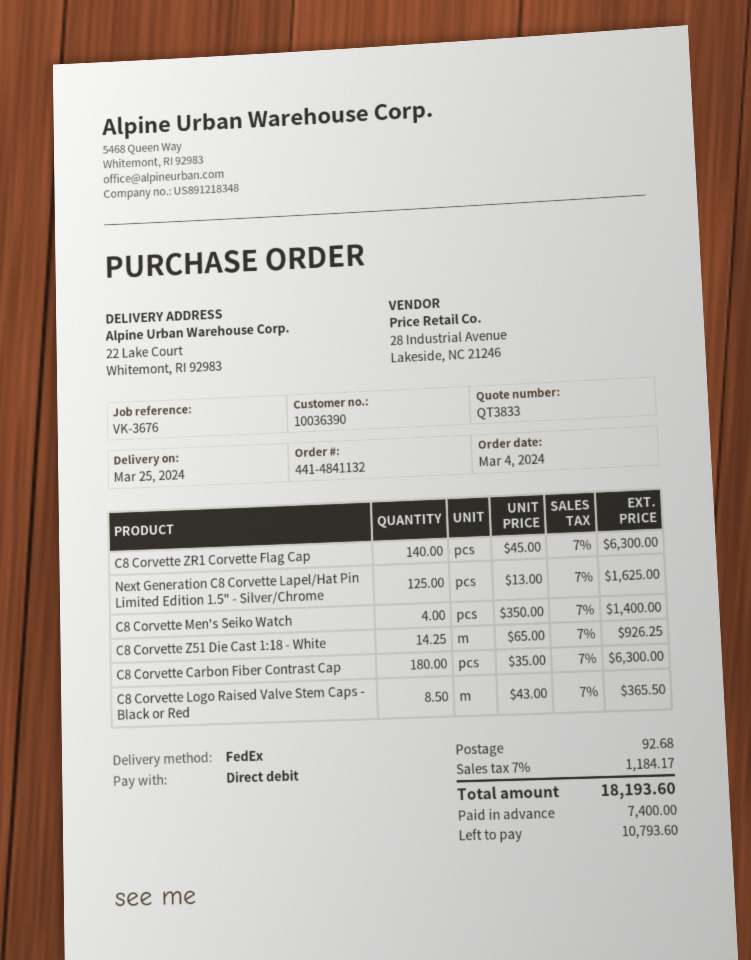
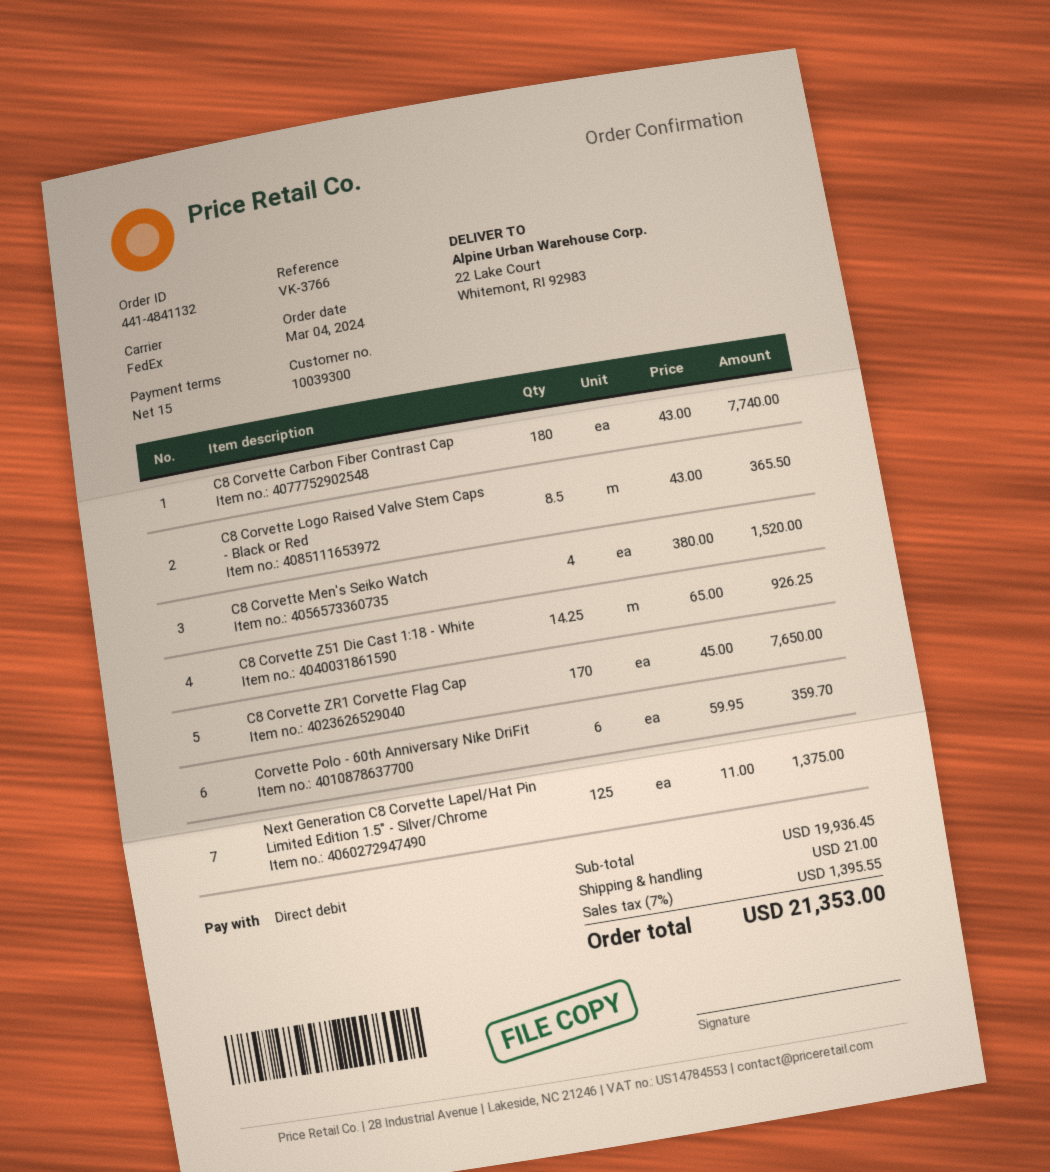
customer number: 10036390 -> 10039300
reference: VK-3676 -> VK-3766
C8 Corvette ZR1 Corvette Flag Cap: 140 x 45.00 = 6300.00 -> 170 x 45.00 = 7650.00
Next Generation C8 Corvette Lapel/Hat Pin Limited Edition 1.5" - Silver/Chrome: 125 x 13.00 = 1625.00 -> 125 x 11.00 = 1375.00
C8 Corvette Men's Seiko Watch: 4 x 350.00 = 1400.00 -> 4 x 380.00 = 1520.00
C8 Corvette Carbon Fiber Contrast Cap: 180 x 35.00 = 6300.00 -> 180 x 43.00 = 7740.00
Corvette Polo - 60th Anniversary Nike DriFit: none -> 6 x 59.95 = 359.70
shipping: 92.68 -> 21.00
tax: 7% = 1184.17 -> 7% = 1395.55
total: 18193.60 -> 21353.00

